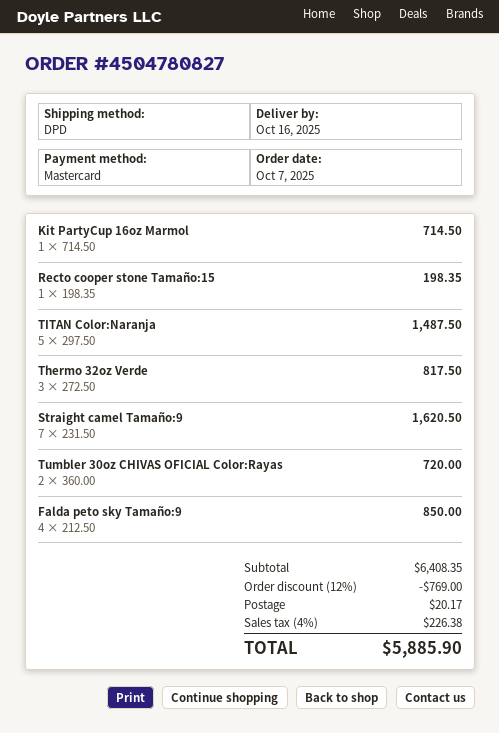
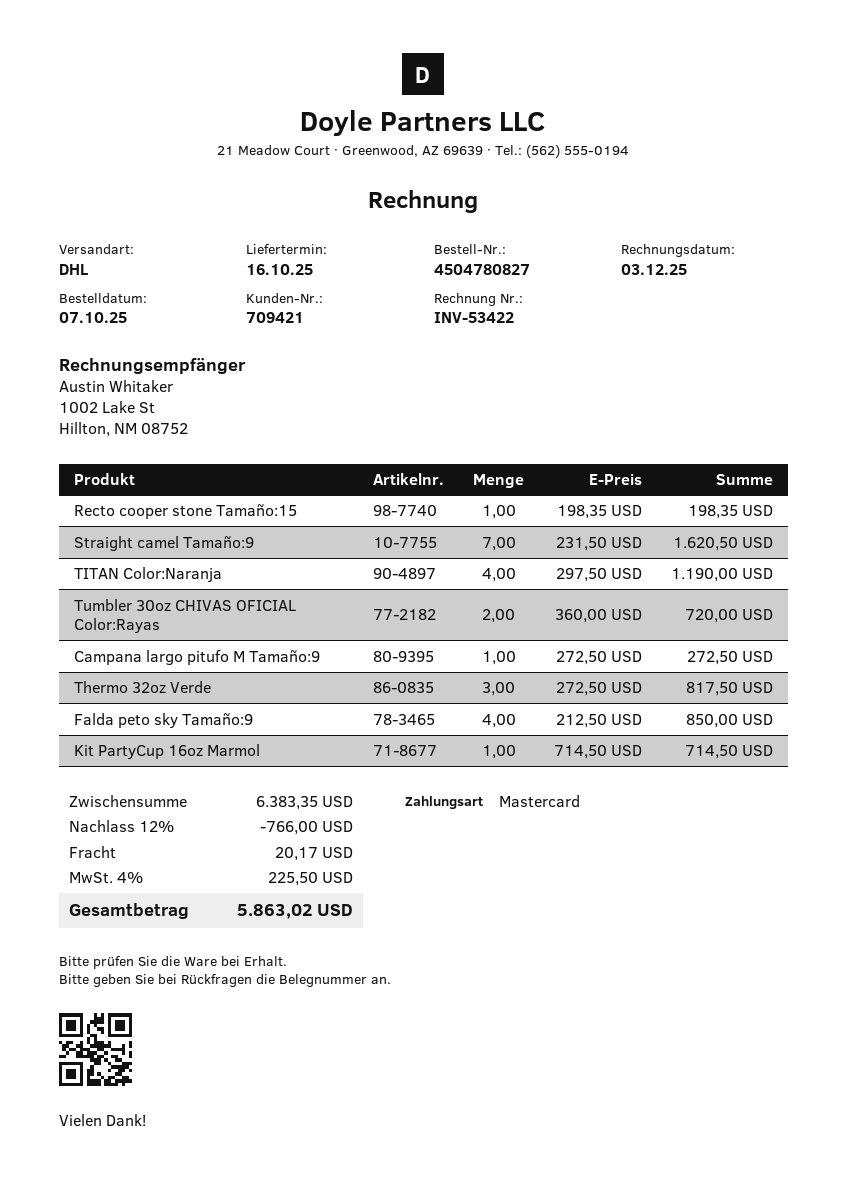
shipping method: DPD -> DHL
TITAN Color:Naranja: 5 x 297.50 = 1487.50 -> 4 x 297.50 = 1190.00
Campana largo pitufo M Tamaño:9: none -> 1 x 272.50 = 272.50
subtotal: 6408.35 -> 6383.35
discount: 12% = 769.00 -> 12% = 766.00
tax: 4% = 226.38 -> 4% = 225.50
total: 5885.90 -> 5863.02

